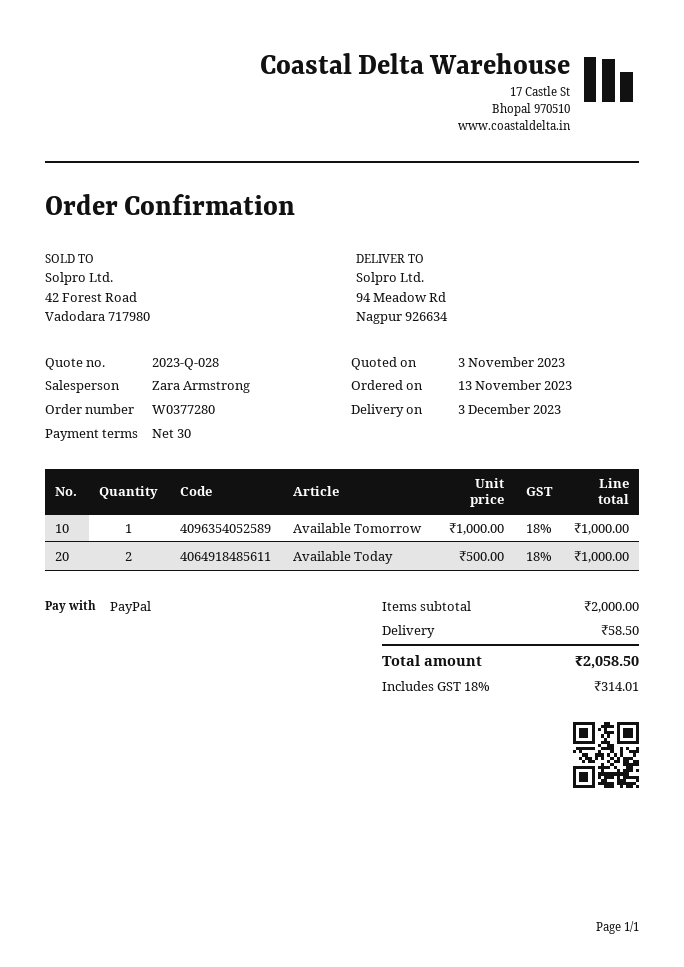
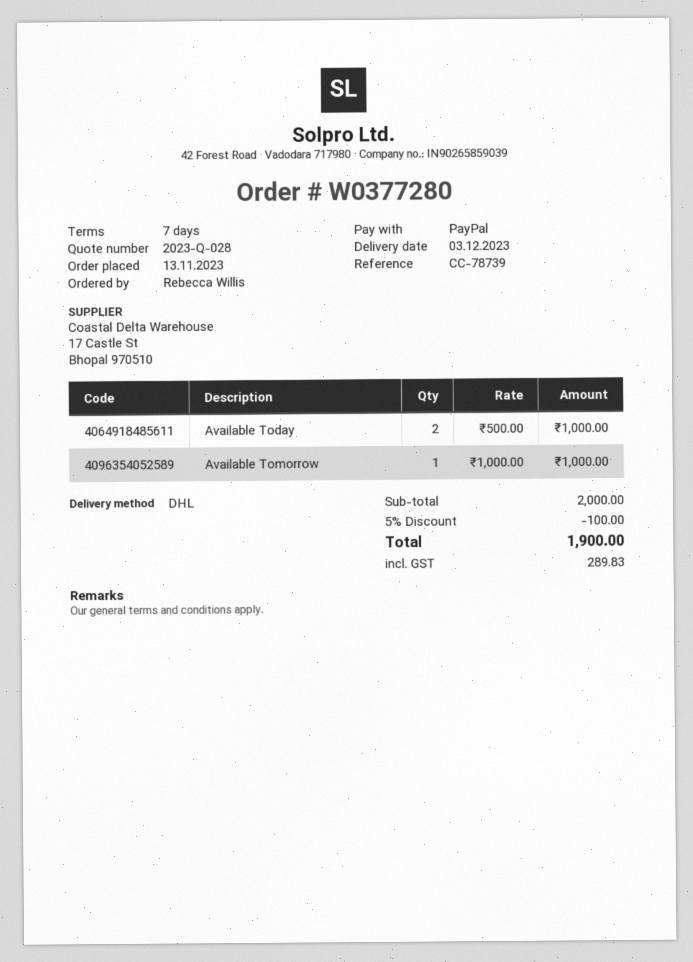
payment terms: 30 days -> 7 days
discount: none -> 5% = 100.00
shipping: 58.50 -> none
tax: 314.01 -> 289.83
total: 2058.50 -> 1900.00

